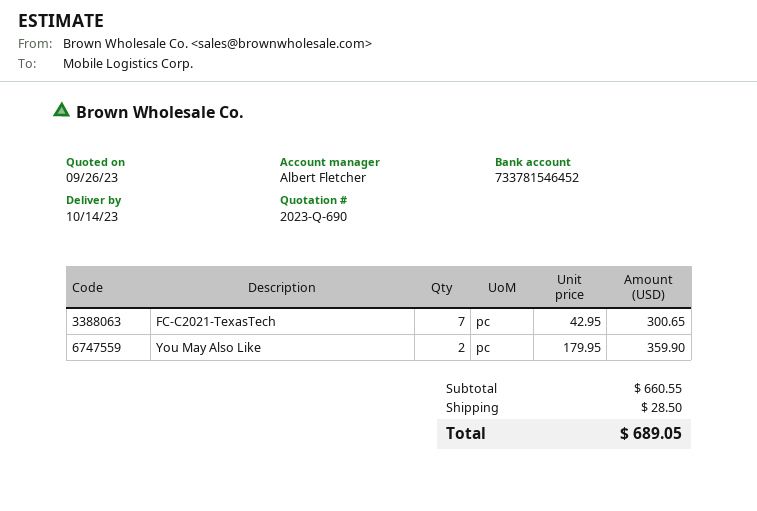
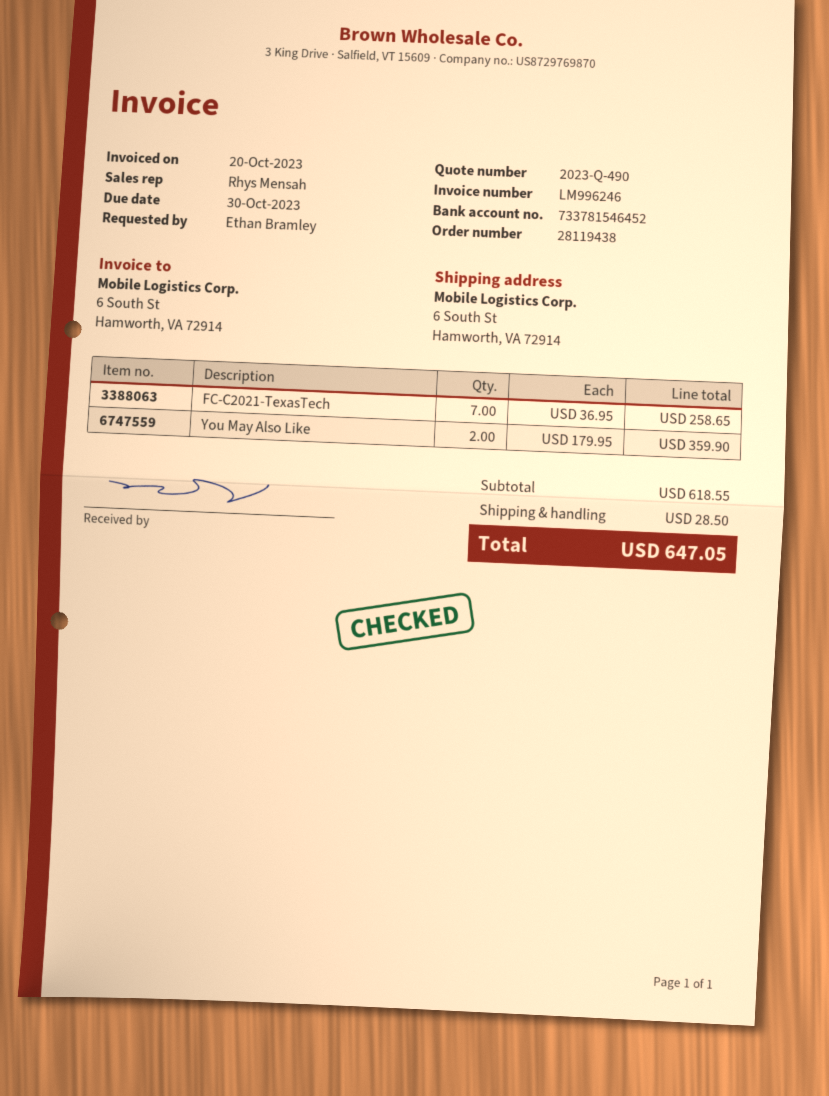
quote number: 2023-Q-690 -> 2023-Q-490
sales rep: Albert Fletcher -> Rhys Mensah
FC-C2021-TexasTech: 7 x 42.95 = 300.65 -> 7 x 36.95 = 258.65
subtotal: 660.55 -> 618.55
total: 689.05 -> 647.05

